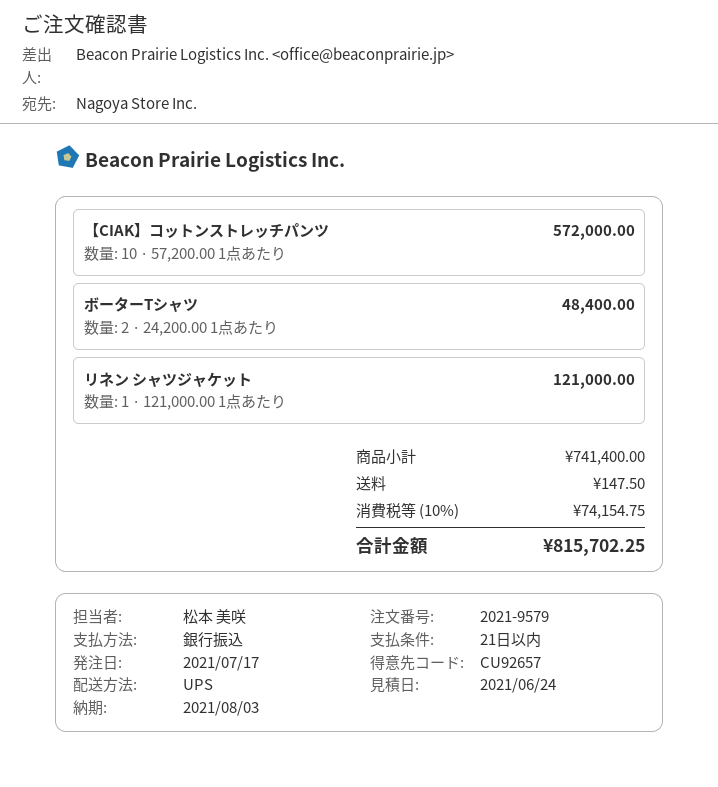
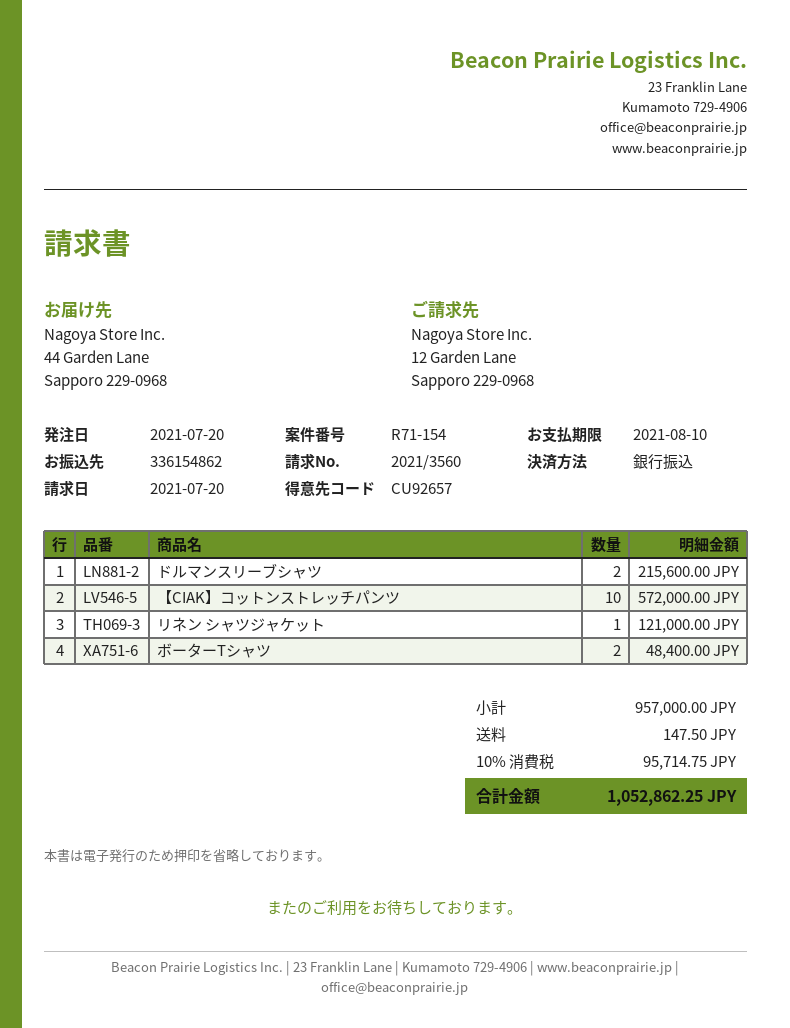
order date: 2021-07-17 -> 2021-07-20
ドルマンスリーブシャツ: none -> 2 for 215600.00
subtotal: 741400.00 -> 957000.00
tax: 10% = 74154.75 -> 10% = 95714.75
total: 815702.25 -> 1052862.25

